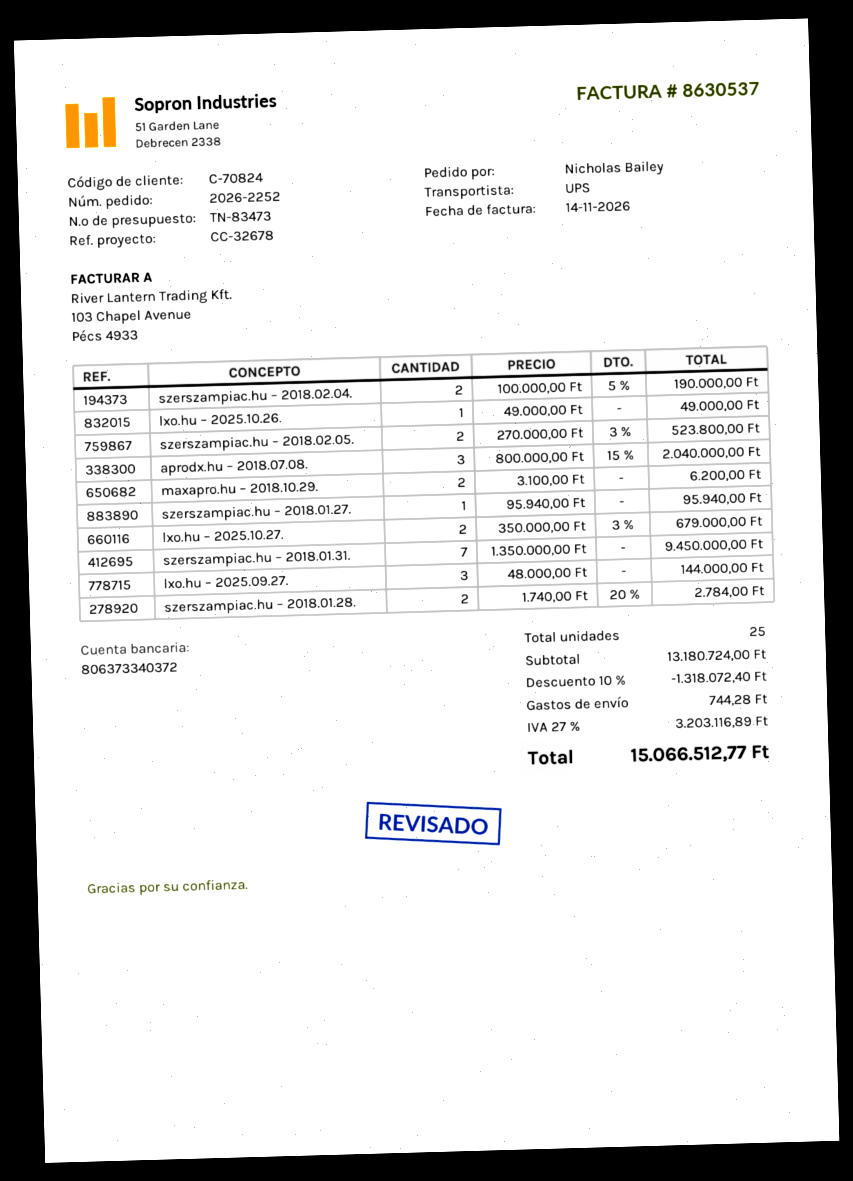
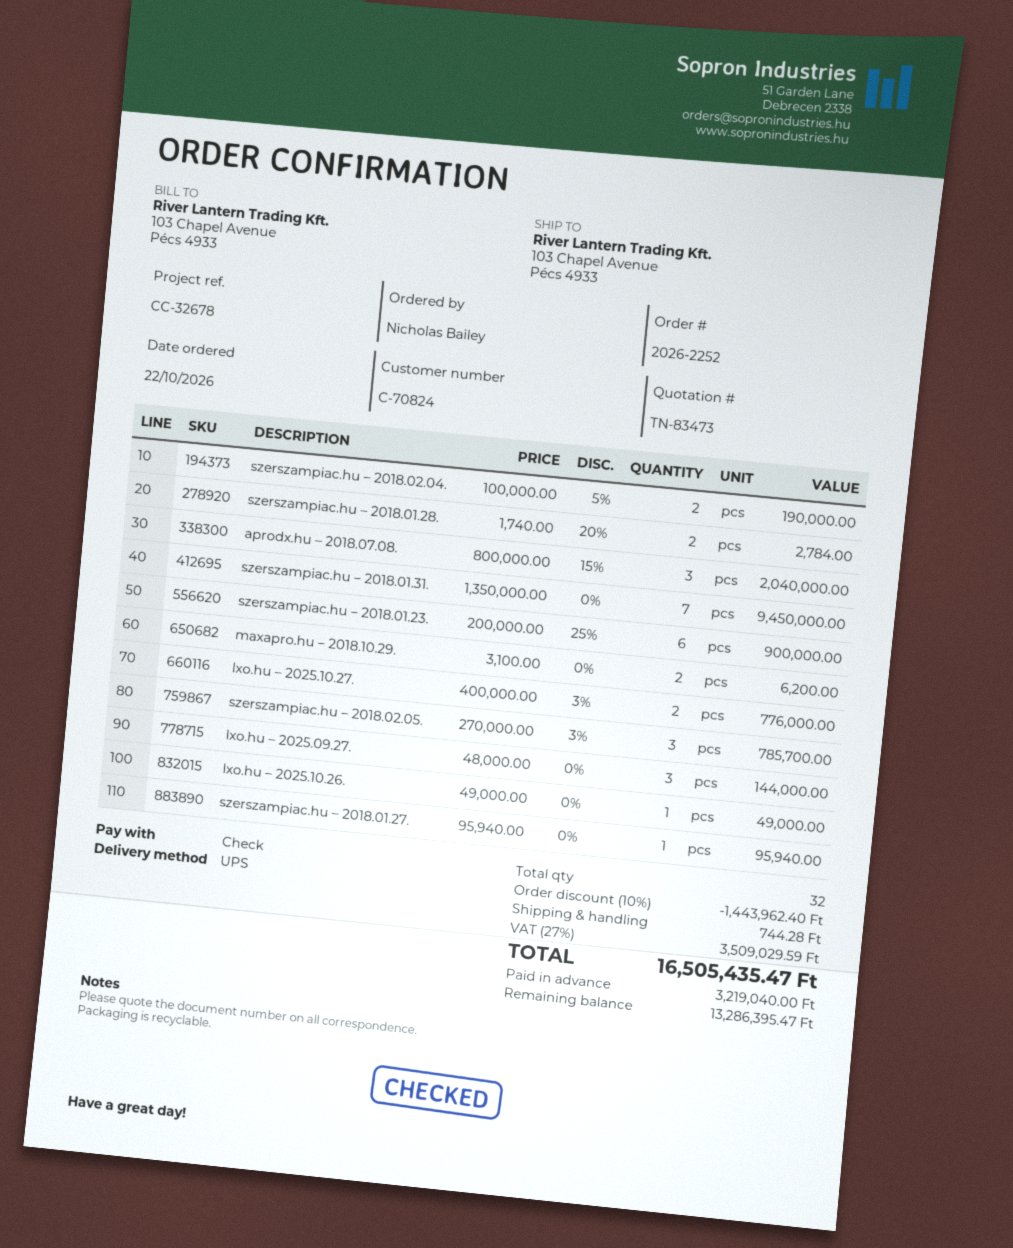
szerszampiac.hu – 2018.02.05.: 2 x 270000.00 - 3% = 523800.00 -> 3 x 270000.00 - 3% = 785700.00
lxo.hu – 2025.10.27.: 2 x 350000.00 - 3% = 679000.00 -> 2 x 400000.00 - 3% = 776000.00
szerszampiac.hu – 2018.01.23.: none -> 6 x 200000.00 - 25% = 900000.00
total quantity: 25 -> 32
discount: 10% = 1318072.40 -> 10% = 1443962.40
tax: 27% = 3203116.89 -> 27% = 3509029.59
total: 15066512.77 -> 16505435.47

